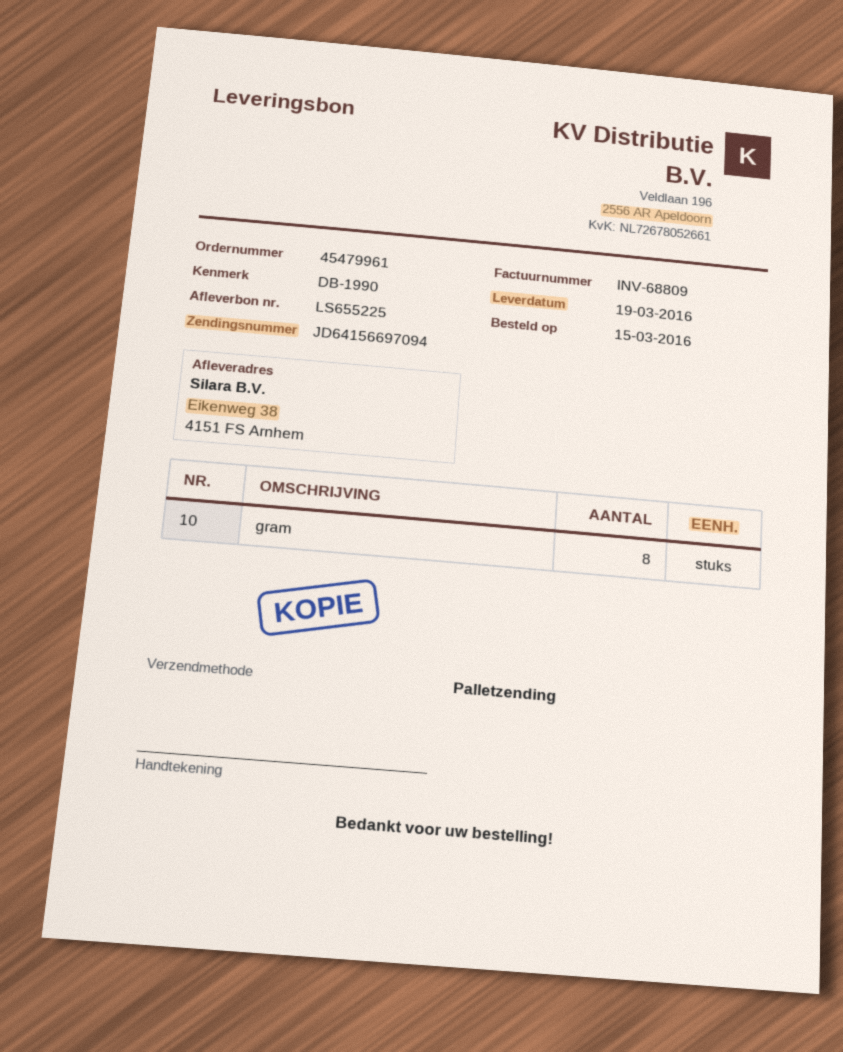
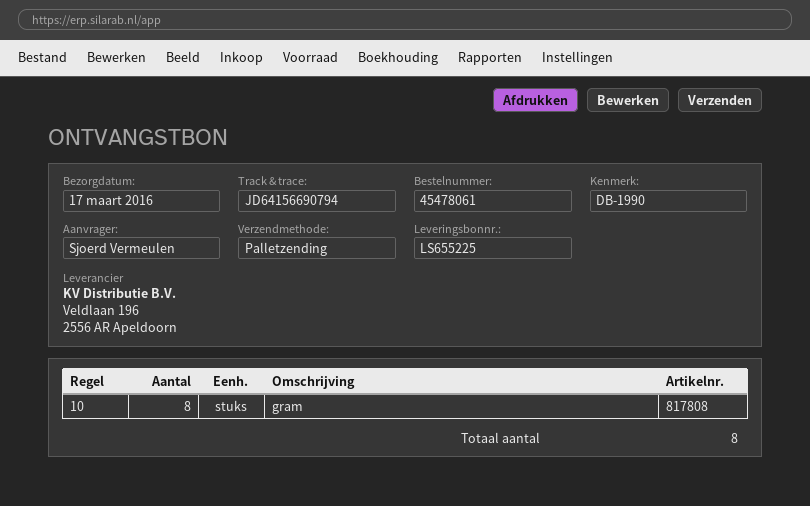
order number: 45479961 -> 45478061
delivery date: 2016-03-19 -> 2016-03-17
tracking number: JD64156697094 -> JD64156690794

